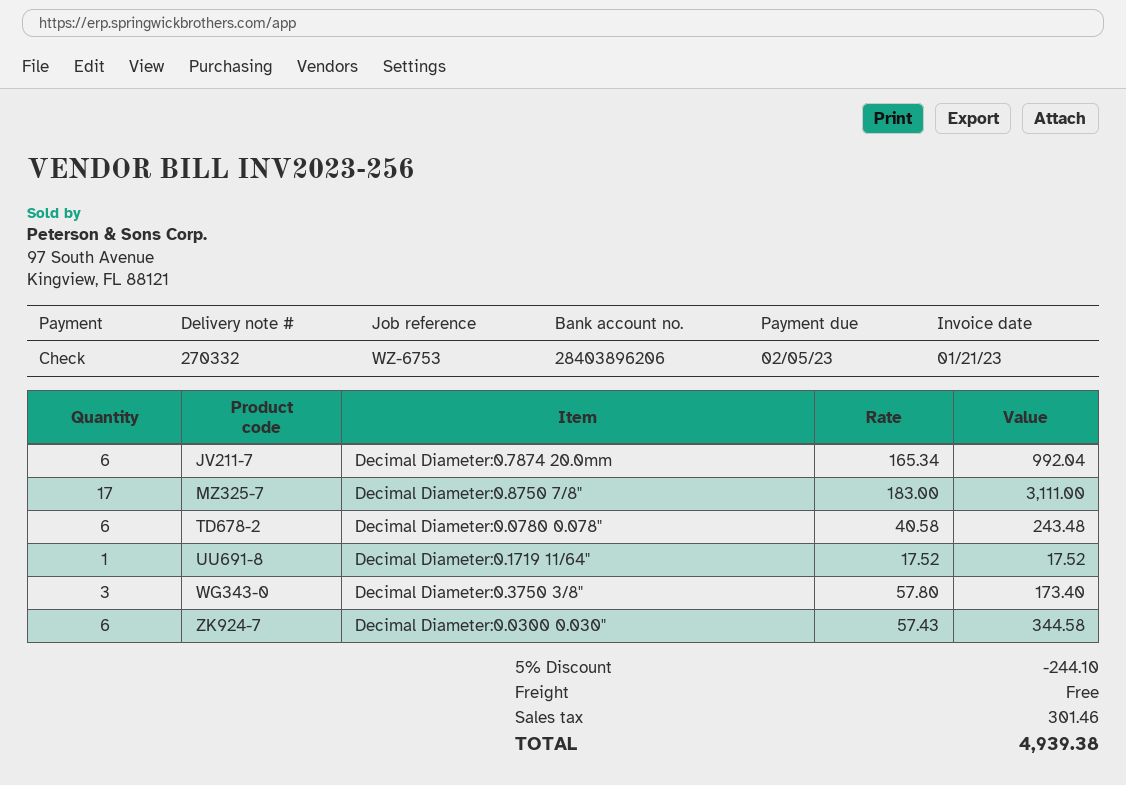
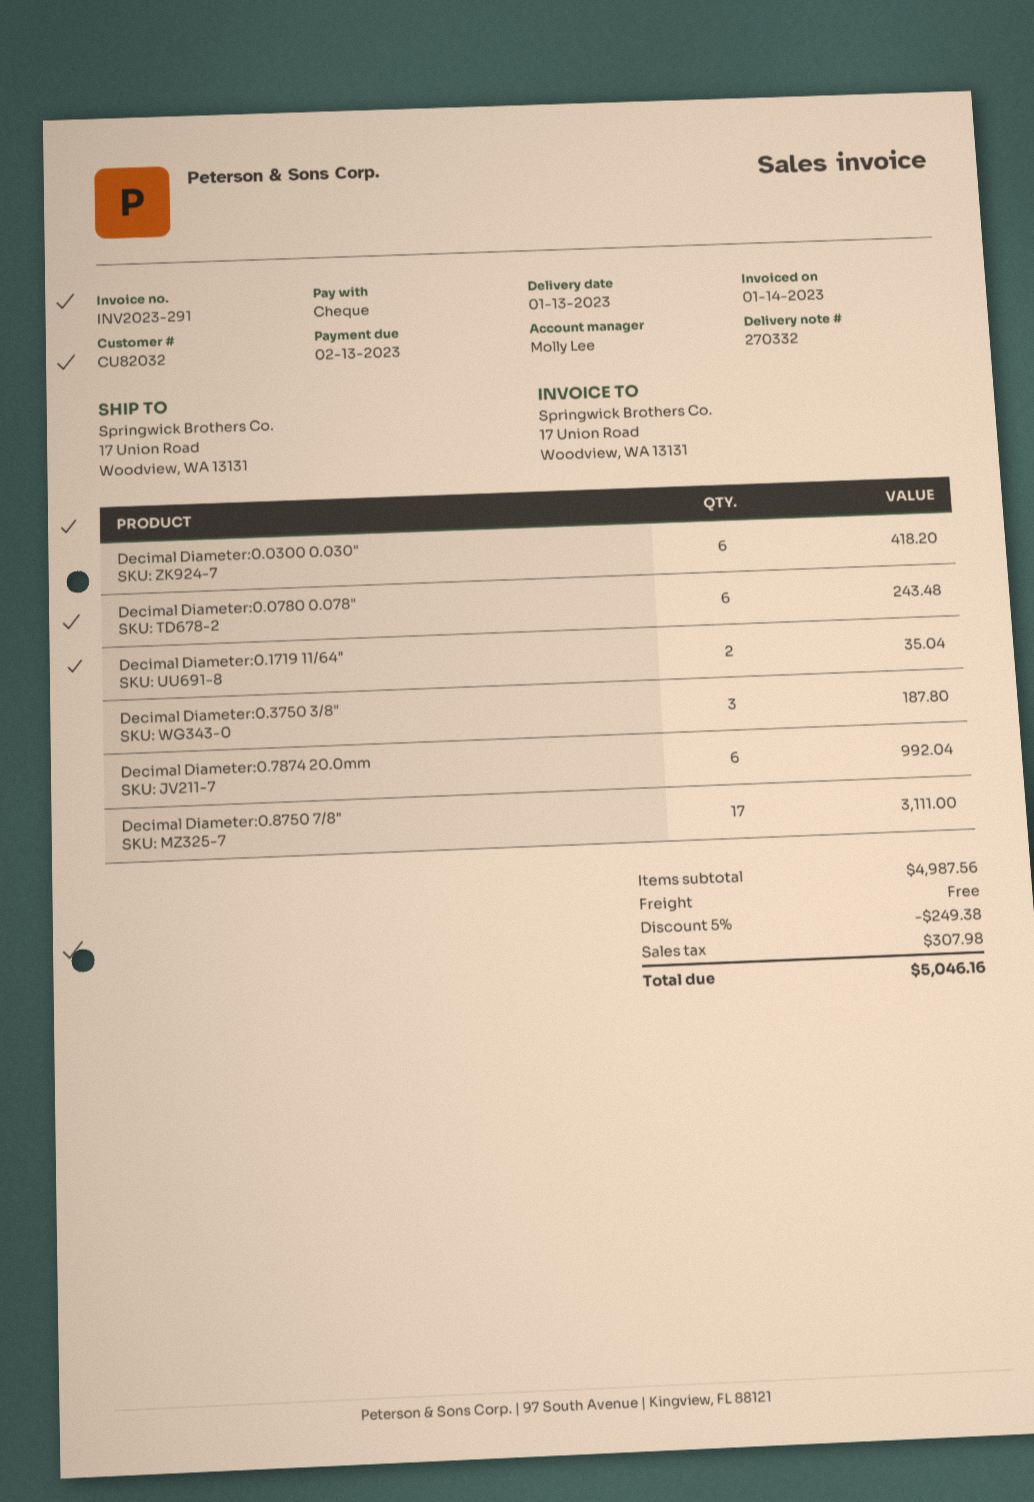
invoice number: INV2023-256 -> INV2023-291
invoice date: 2023-01-21 -> 2023-01-14
due date: 2023-02-05 -> 2023-02-13
Decimal Diameter:0.1719 11/64": 1 for 17.52 -> 2 for 35.04
Decimal Diameter:0.3750 3/8": 3 for 173.40 -> 3 for 187.80
Decimal Diameter:0.0300 0.030": 6 for 344.58 -> 6 for 418.20
discount: 5% = 244.10 -> 5% = 249.38
tax: 301.46 -> 307.98
total: 4939.38 -> 5046.16

